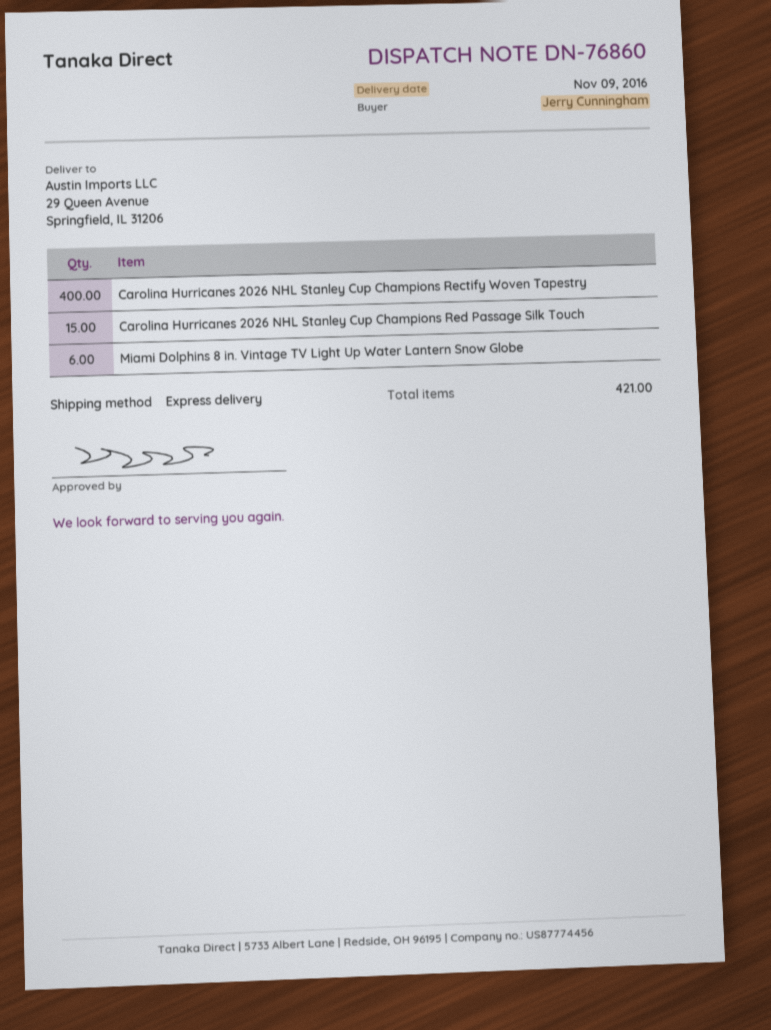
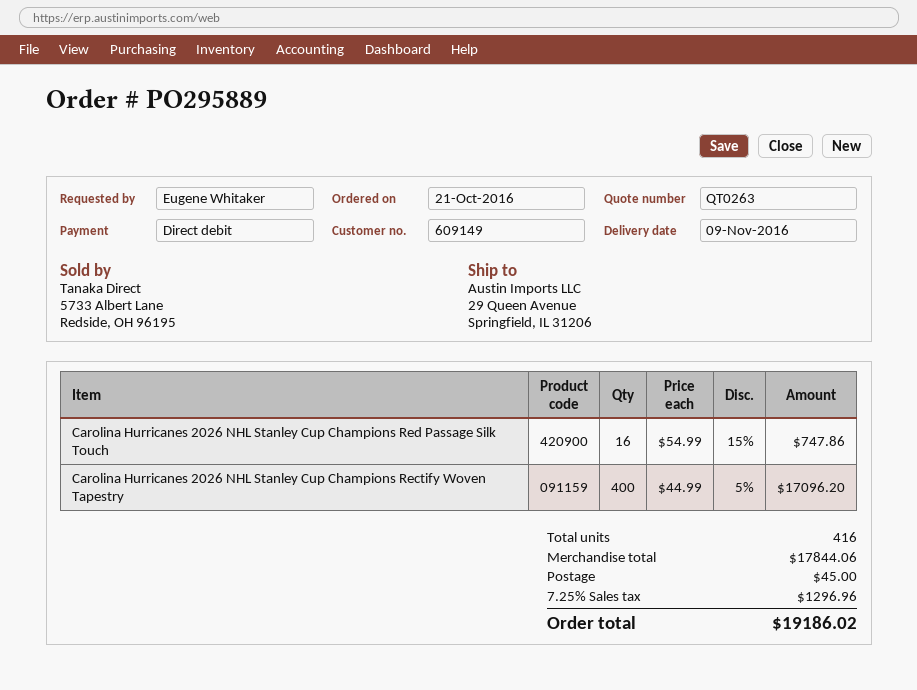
ordered by: Jerry Cunningham -> Eugene Whitaker
Carolina Hurricanes 2026 NHL Stanley Cup Champions Red Passage Silk Touch: 15 -> 16
Miami Dolphins 8 in. Vintage TV Light Up Water Lantern Snow Globe: 6 -> none
total quantity: 421 -> 416

